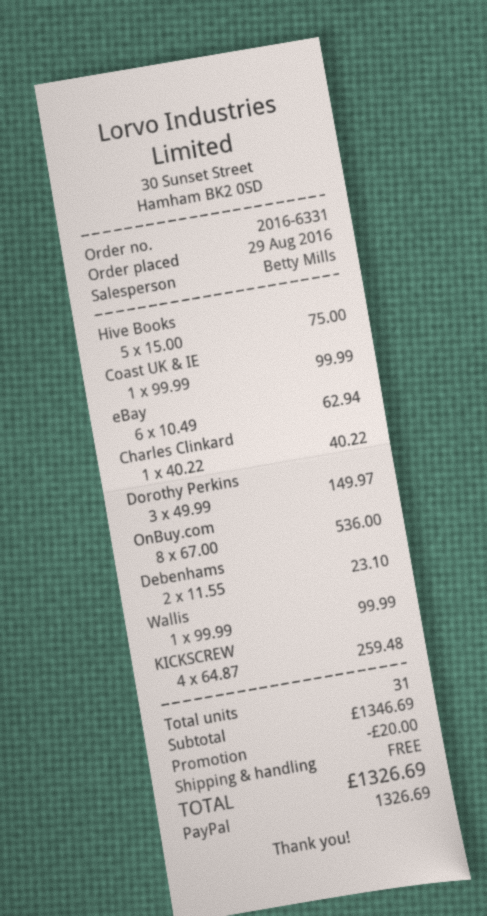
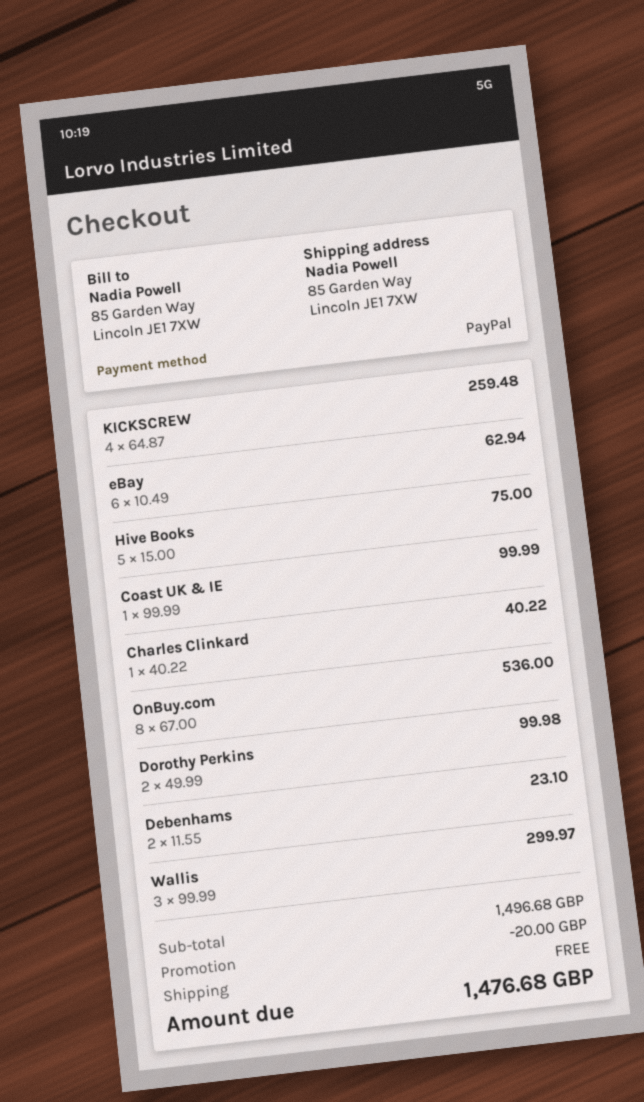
Dorothy Perkins: 3 x 49.99 = 149.97 -> 2 x 49.99 = 99.98
Wallis: 1 x 99.99 = 99.99 -> 3 x 99.99 = 299.97
subtotal: 1346.69 -> 1496.68
total: 1326.69 -> 1476.68

